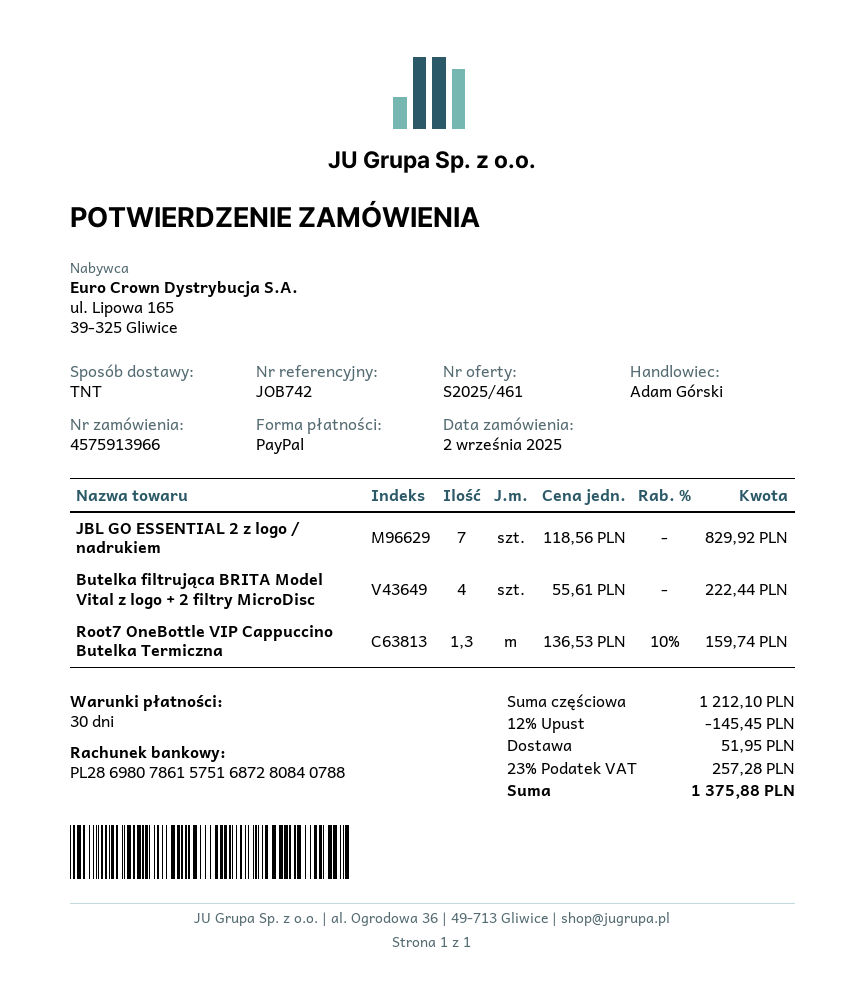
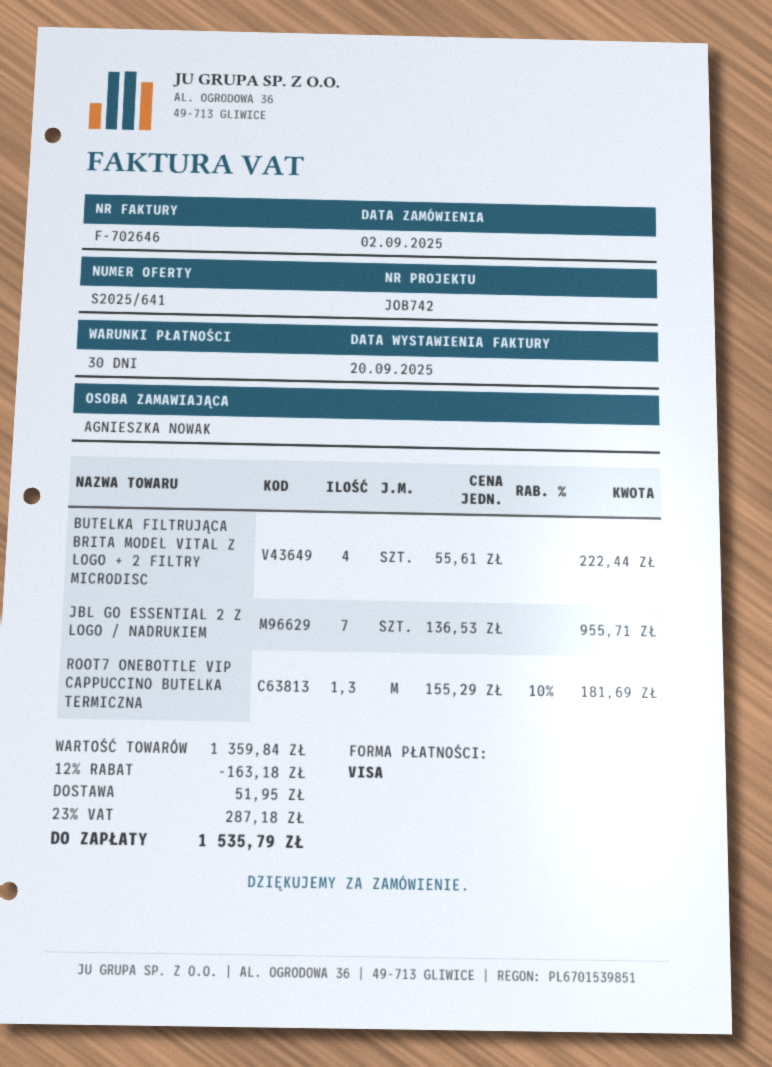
quote number: S2025/461 -> S2025/641
payment method: PayPal -> Visa
JBL GO ESSENTIAL 2 z logo / nadrukiem: 7 x 118.56 = 829.92 -> 7 x 136.53 = 955.71
Root7 OneBottle VIP Cappuccino Butelka Termiczna: 1.3 x 136.53 - 10% = 159.74 -> 1.3 x 155.29 - 10% = 181.69
subtotal: 1212.10 -> 1359.84
discount: 12% = 145.45 -> 12% = 163.18
tax: 23% = 257.28 -> 23% = 287.18
total: 1375.88 -> 1535.79

